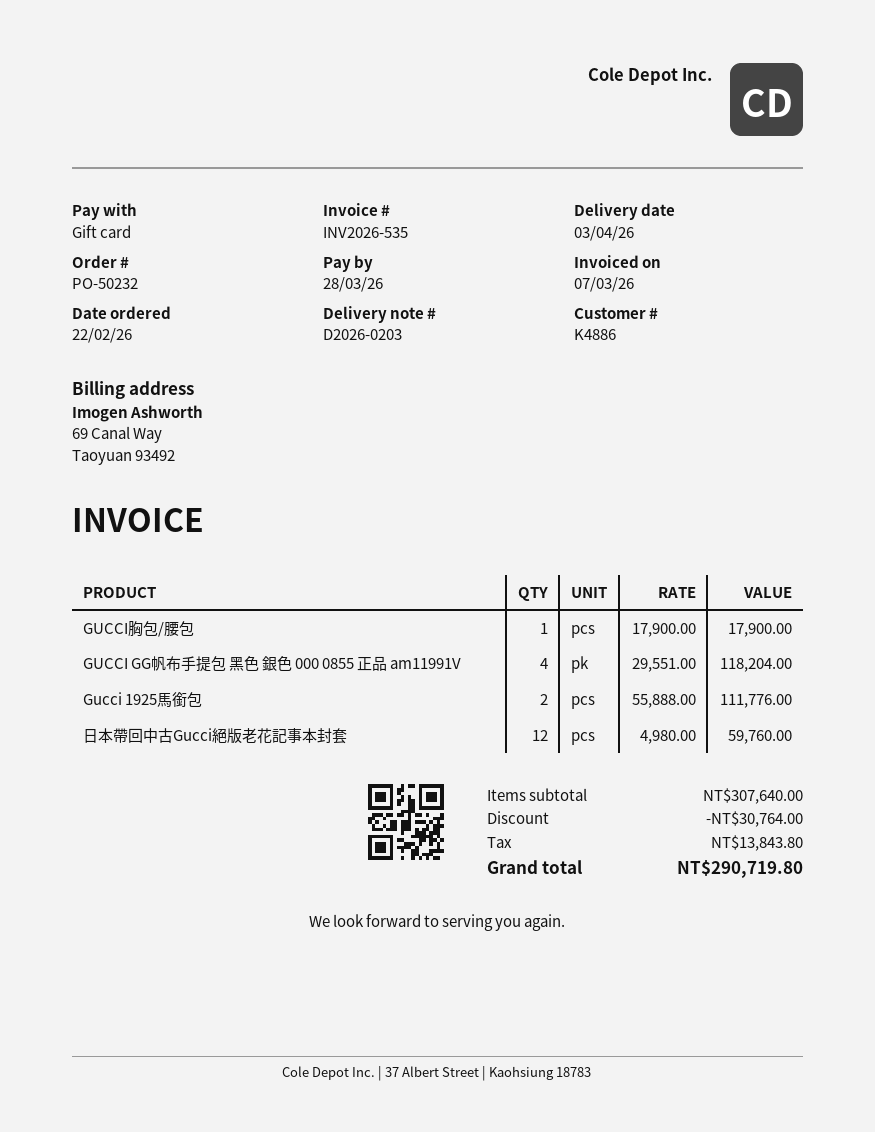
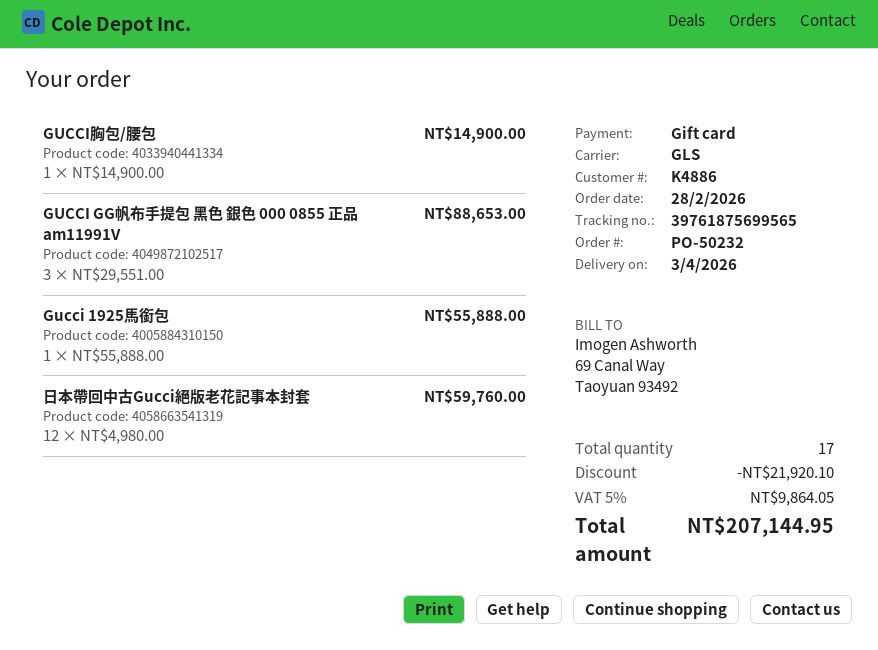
order date: 2026-02-22 -> 2026-02-28
GUCCI胸包/腰包: 1 x 17900.00 = 17900.00 -> 1 x 14900.00 = 14900.00
GUCCI GG帆布手提包 黑色 銀色 000 0855 正品 am11991V: 4 x 29551.00 = 118204.00 -> 3 x 29551.00 = 88653.00
Gucci 1925馬銜包: 2 x 55888.00 = 111776.00 -> 1 x 55888.00 = 55888.00
discount: 30764.00 -> 21920.10
tax: 13843.80 -> 9864.05
total: 290719.80 -> 207144.95

